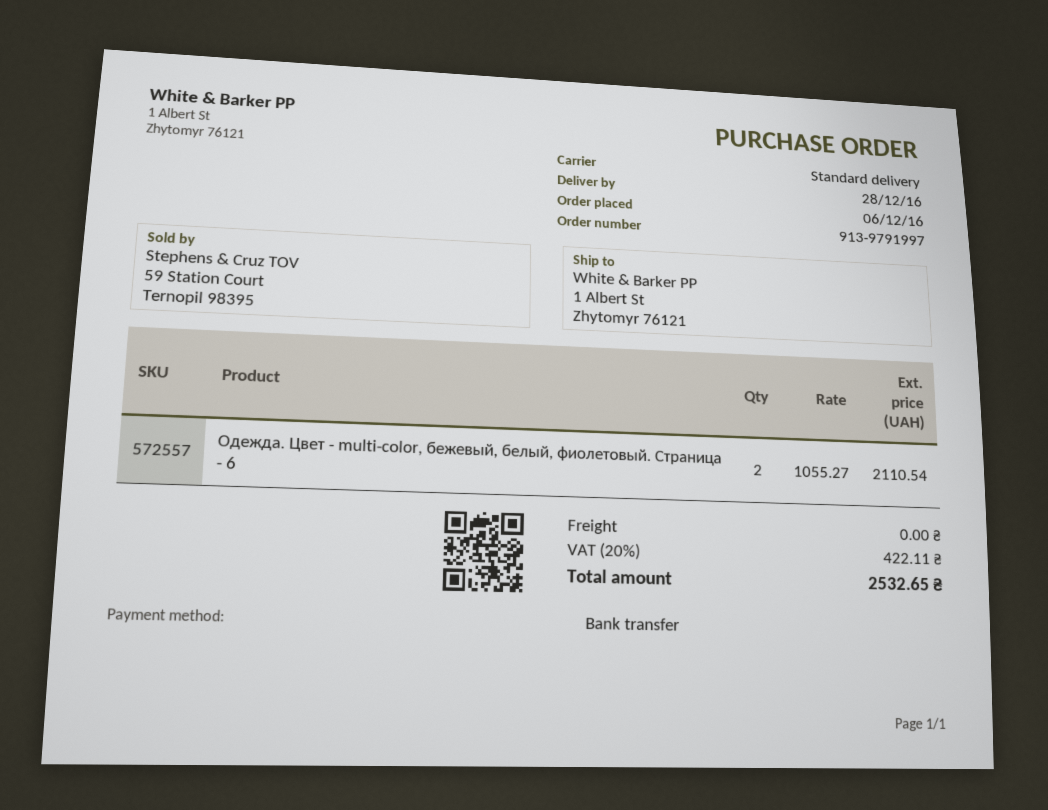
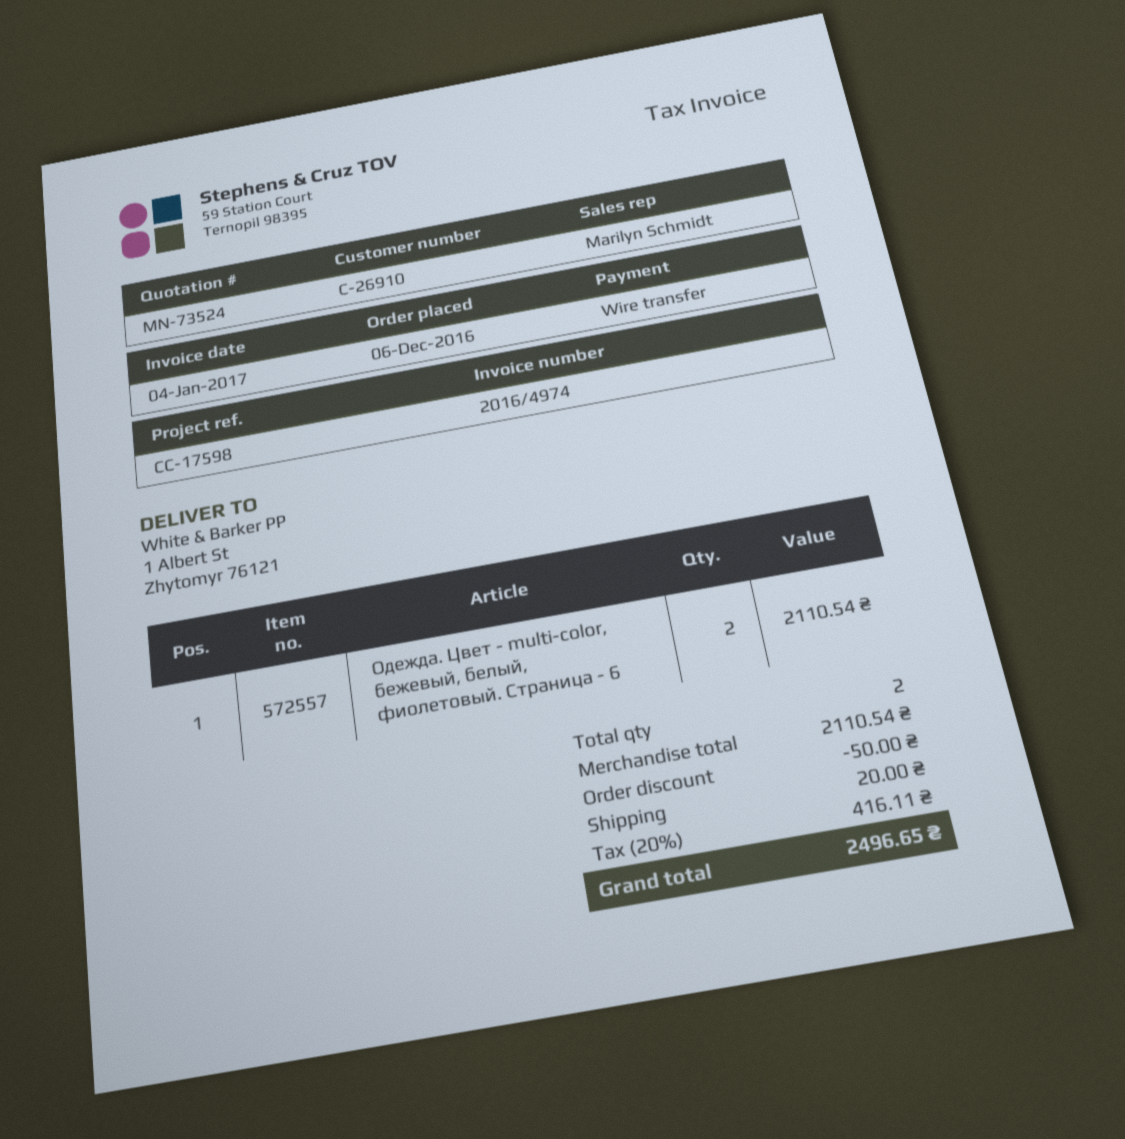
discount: none -> 50.00
shipping: 0.00 -> 20.00
tax: 20% = 422.11 -> 20% = 416.11
total: 2532.65 -> 2496.65

